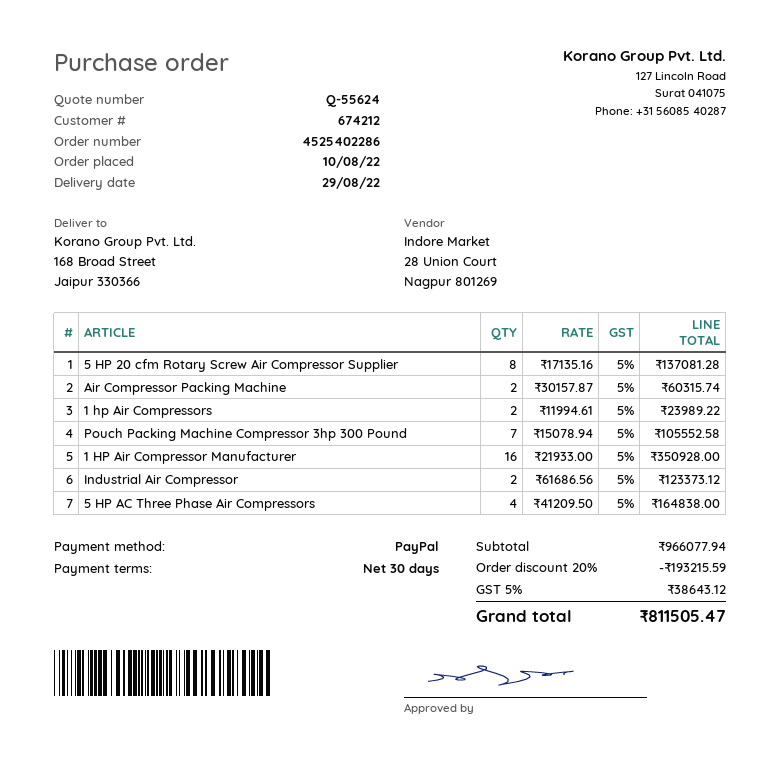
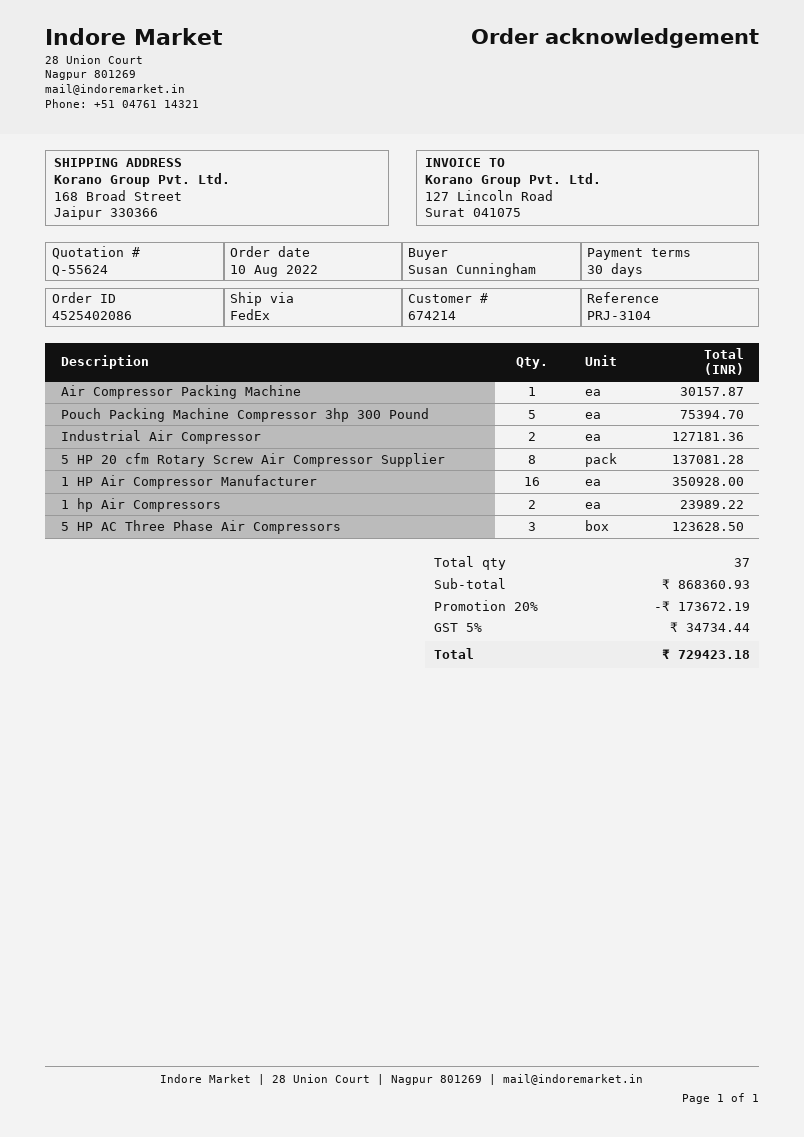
order number: 4525402286 -> 4525402086
customer number: 674212 -> 674214
Air Compressor Packing Machine: 2 for 60315.74 -> 1 for 30157.87
Pouch Packing Machine Compressor 3hp 300 Pound: 7 for 105552.58 -> 5 for 75394.70
Industrial Air Compressor: 2 for 123373.12 -> 2 for 127181.36
5 HP AC Three Phase Air Compressors: 4 for 164838.00 -> 3 for 123628.50
subtotal: 966077.94 -> 868360.93
discount: 20% = 193215.59 -> 20% = 173672.19
tax: 5% = 38643.12 -> 5% = 34734.44
total: 811505.47 -> 729423.18

